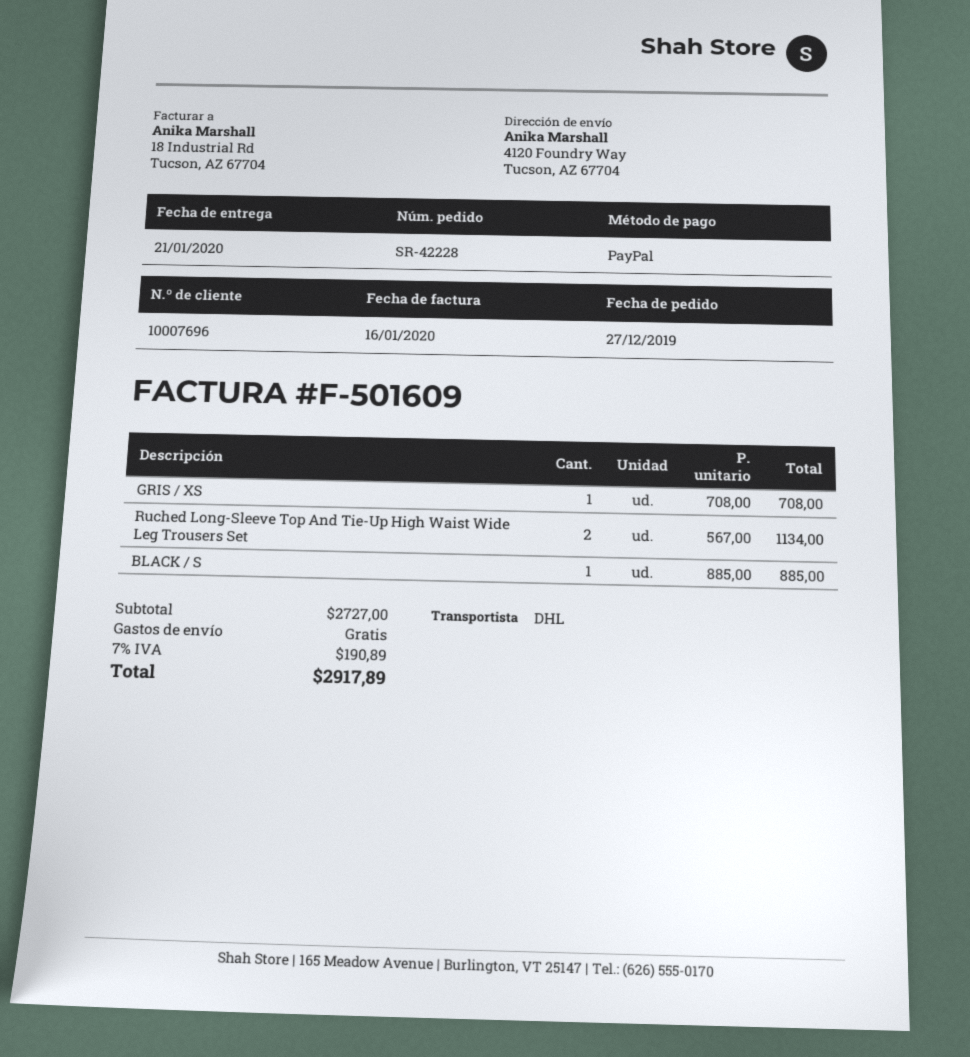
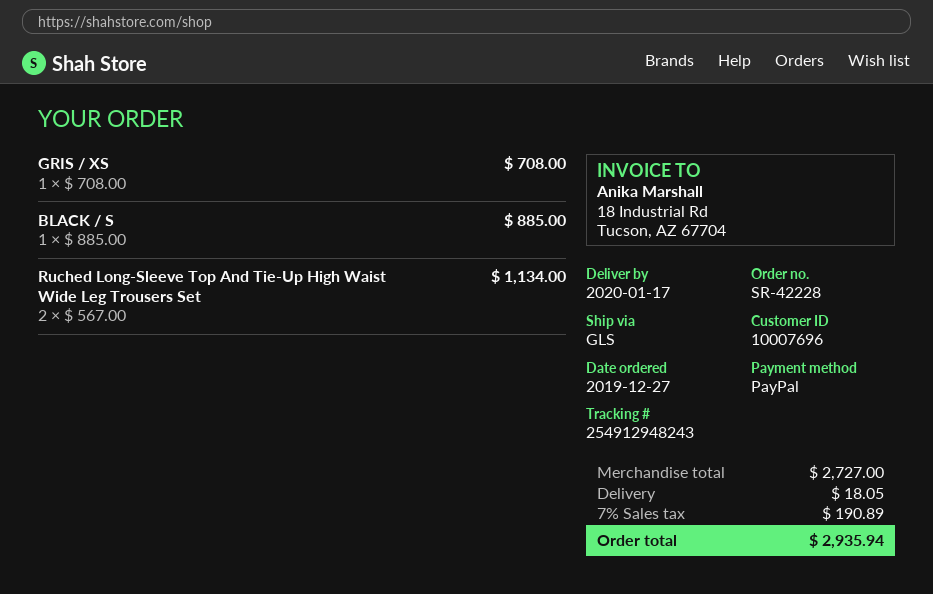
delivery date: 2020-01-21 -> 2020-01-17
shipping method: DHL -> GLS
shipping: 0.00 -> 18.05
total: 2917.89 -> 2935.94

